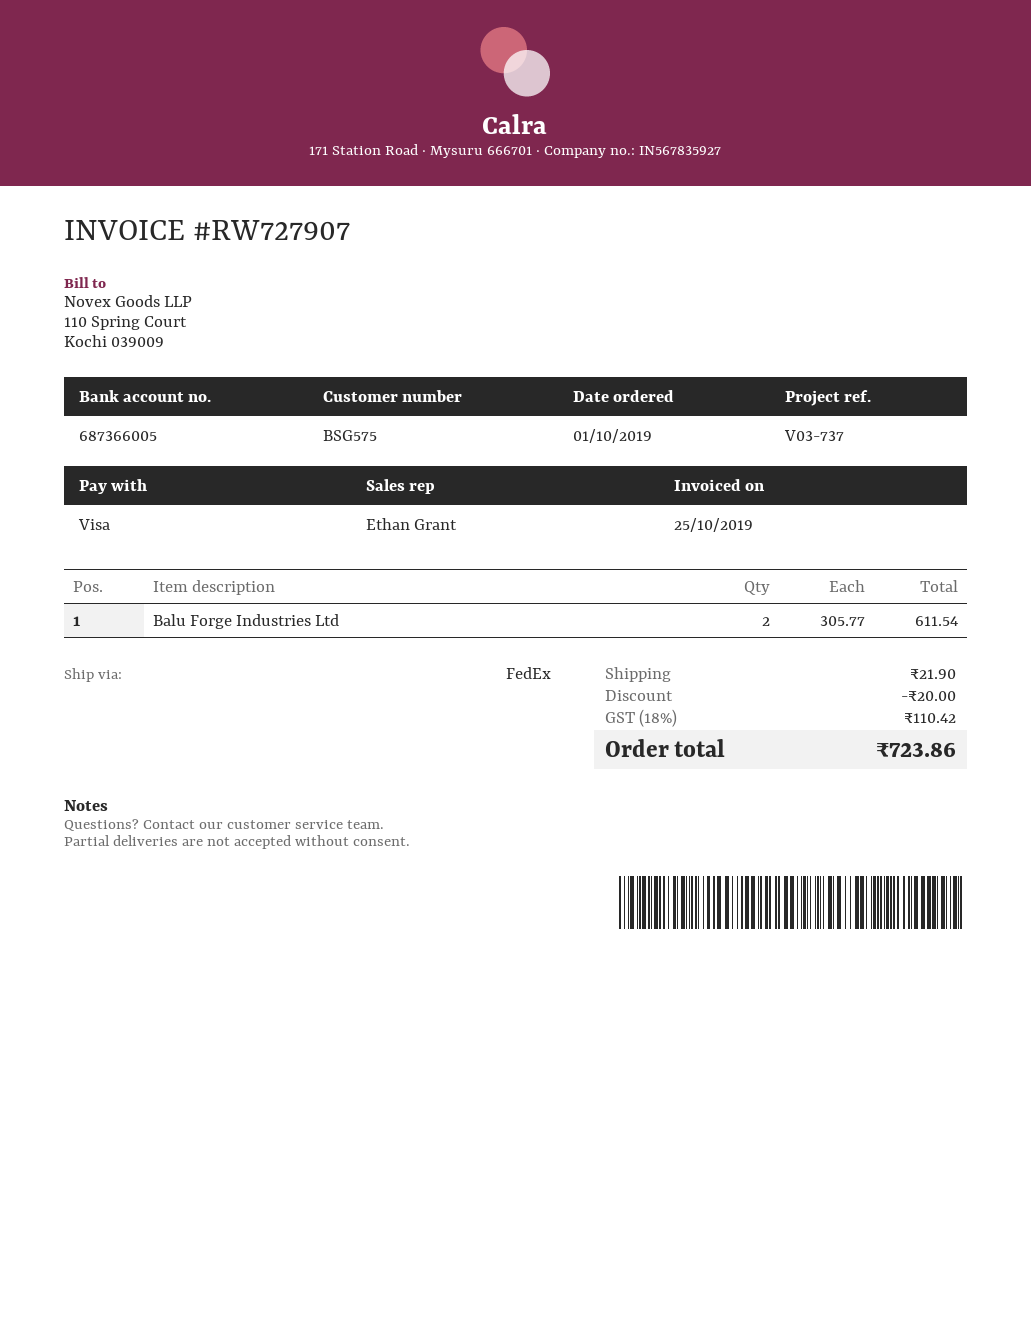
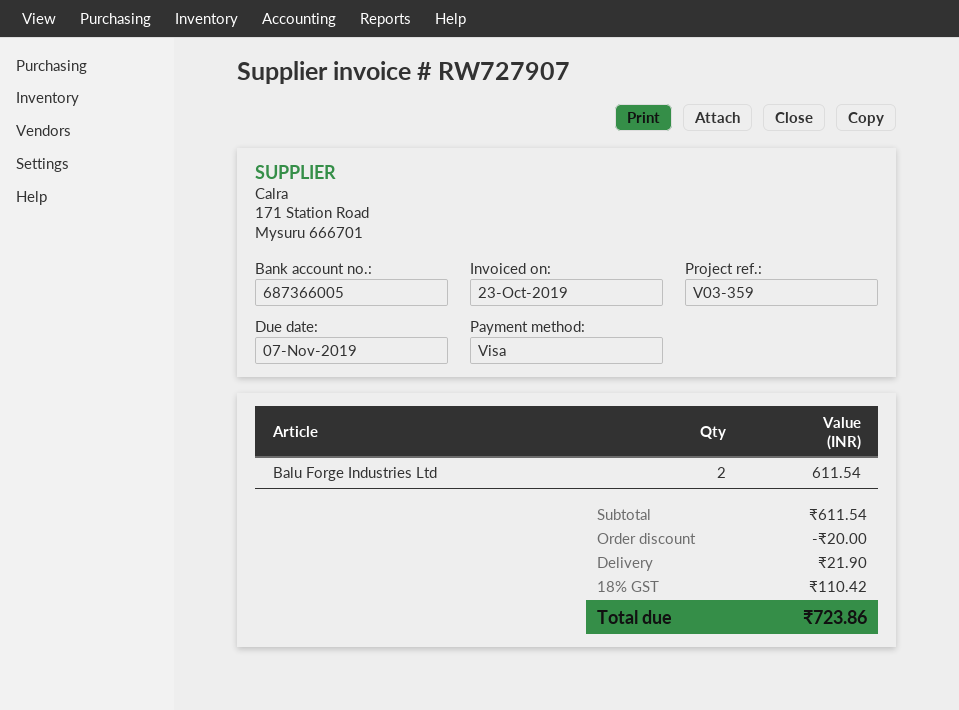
invoice date: 2019-10-25 -> 2019-10-23
reference: V03-737 -> V03-359

